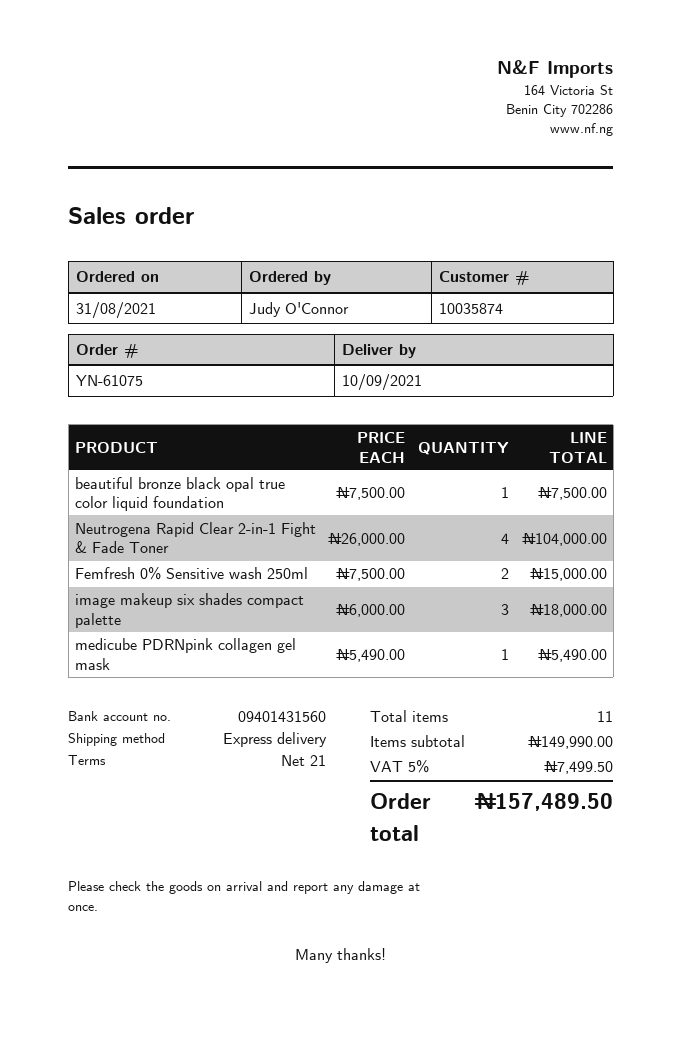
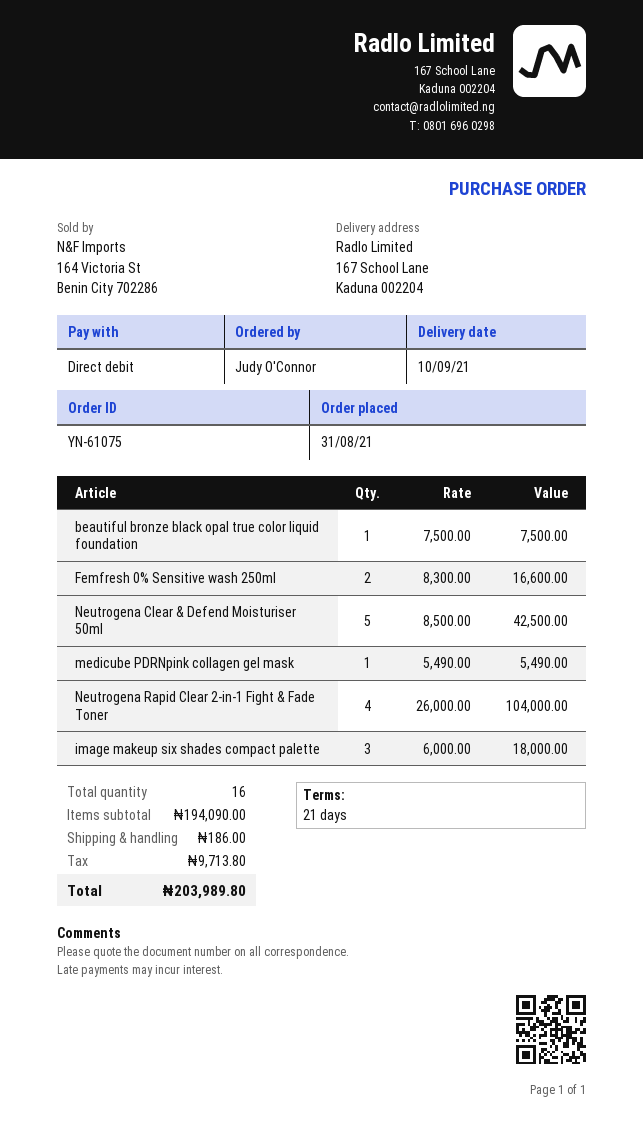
Femfresh 0% Sensitive wash 250ml: 2 x 7500.00 = 15000.00 -> 2 x 8300.00 = 16600.00
Neutrogena Clear & Defend Moisturiser 50ml: none -> 5 x 8500.00 = 42500.00
total quantity: 11 -> 16
subtotal: 149990.00 -> 194090.00
shipping: none -> 186.00
tax: 7499.50 -> 9713.80
total: 157489.50 -> 203989.80

